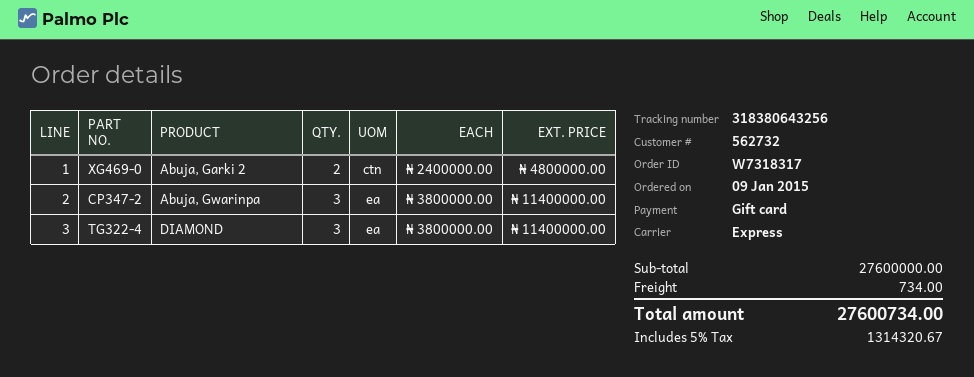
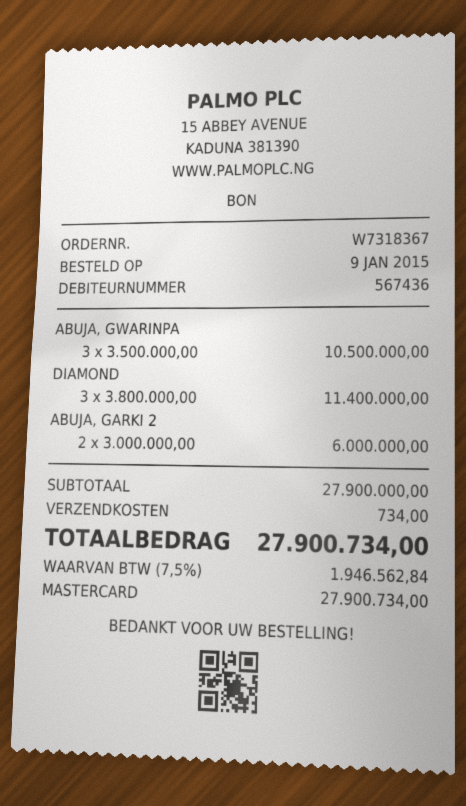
order number: W7318317 -> W7318367
customer number: 562732 -> 567436
payment method: gift card -> Mastercard
Abuja, Garki 2: 2 x 2400000.00 = 4800000.00 -> 2 x 3000000.00 = 6000000.00
Abuja, Gwarinpa: 3 x 3800000.00 = 11400000.00 -> 3 x 3500000.00 = 10500000.00
subtotal: 27600000.00 -> 27900000.00
tax: 5% = 1314320.67 -> 7.5% = 1946562.84
total: 27600734.00 -> 27900734.00

